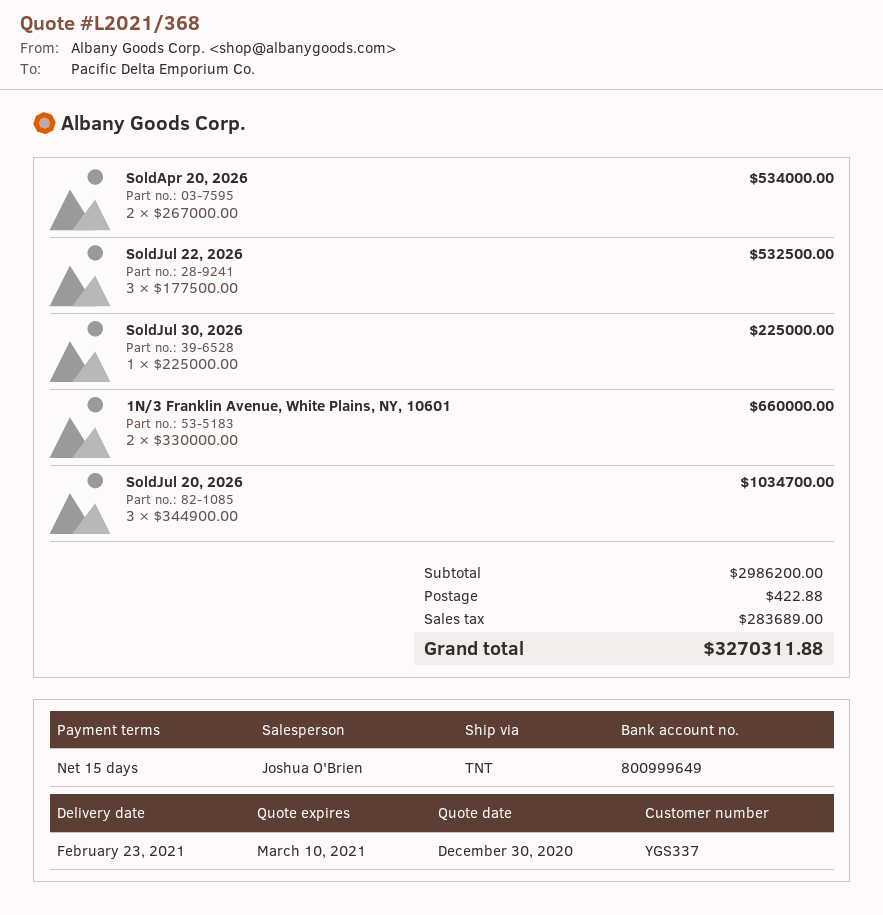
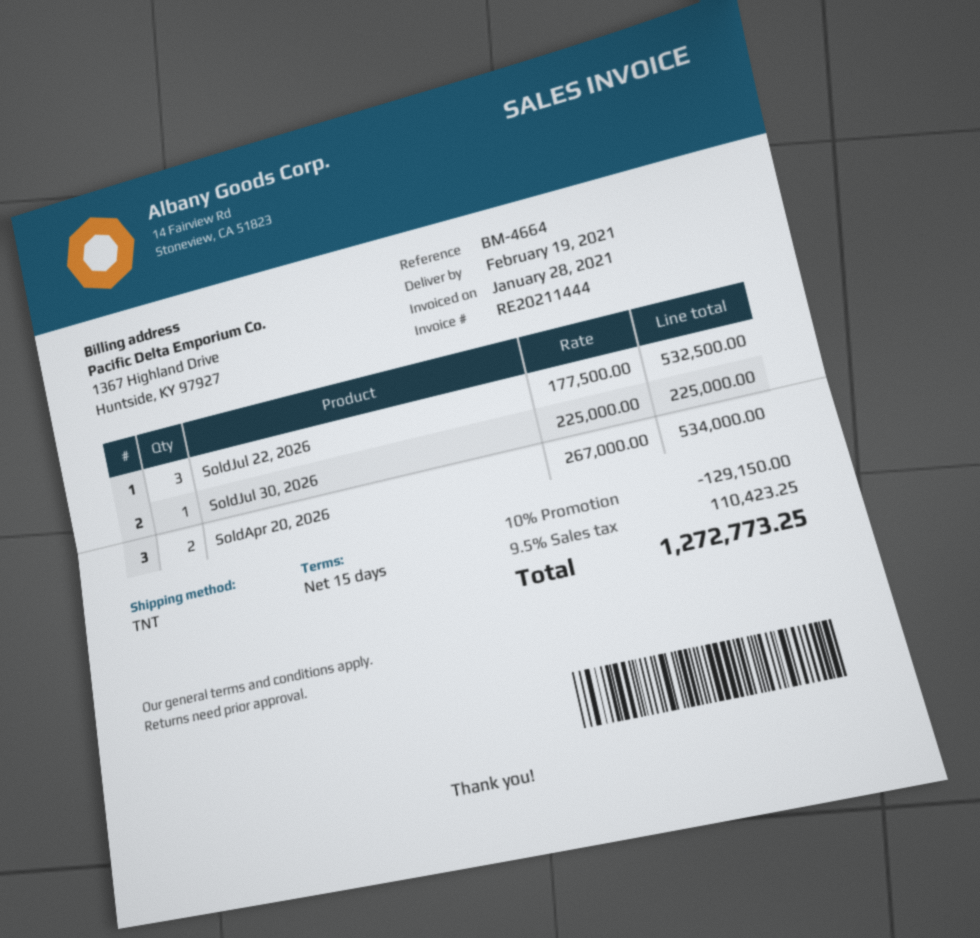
delivery date: 2021-02-23 -> 2021-02-19
1N/3 Franklin Avenue, White Plains, NY, 10601: 2 x 330000.00 = 660000.00 -> none
SoldJul 20, 2026: 3 x 344900.00 = 1034700.00 -> none
discount: none -> 10% = 129150.00
shipping: 422.88 -> none
tax: 283689.00 -> 110423.25
total: 3270311.88 -> 1272773.25

